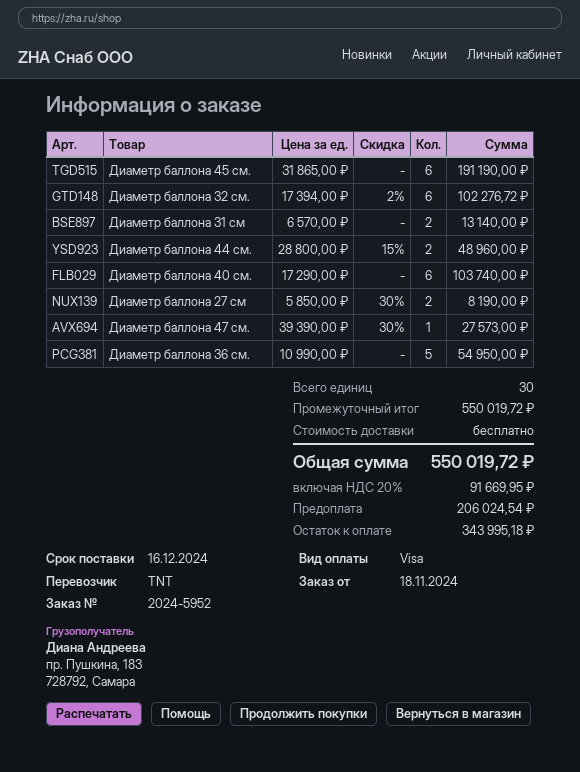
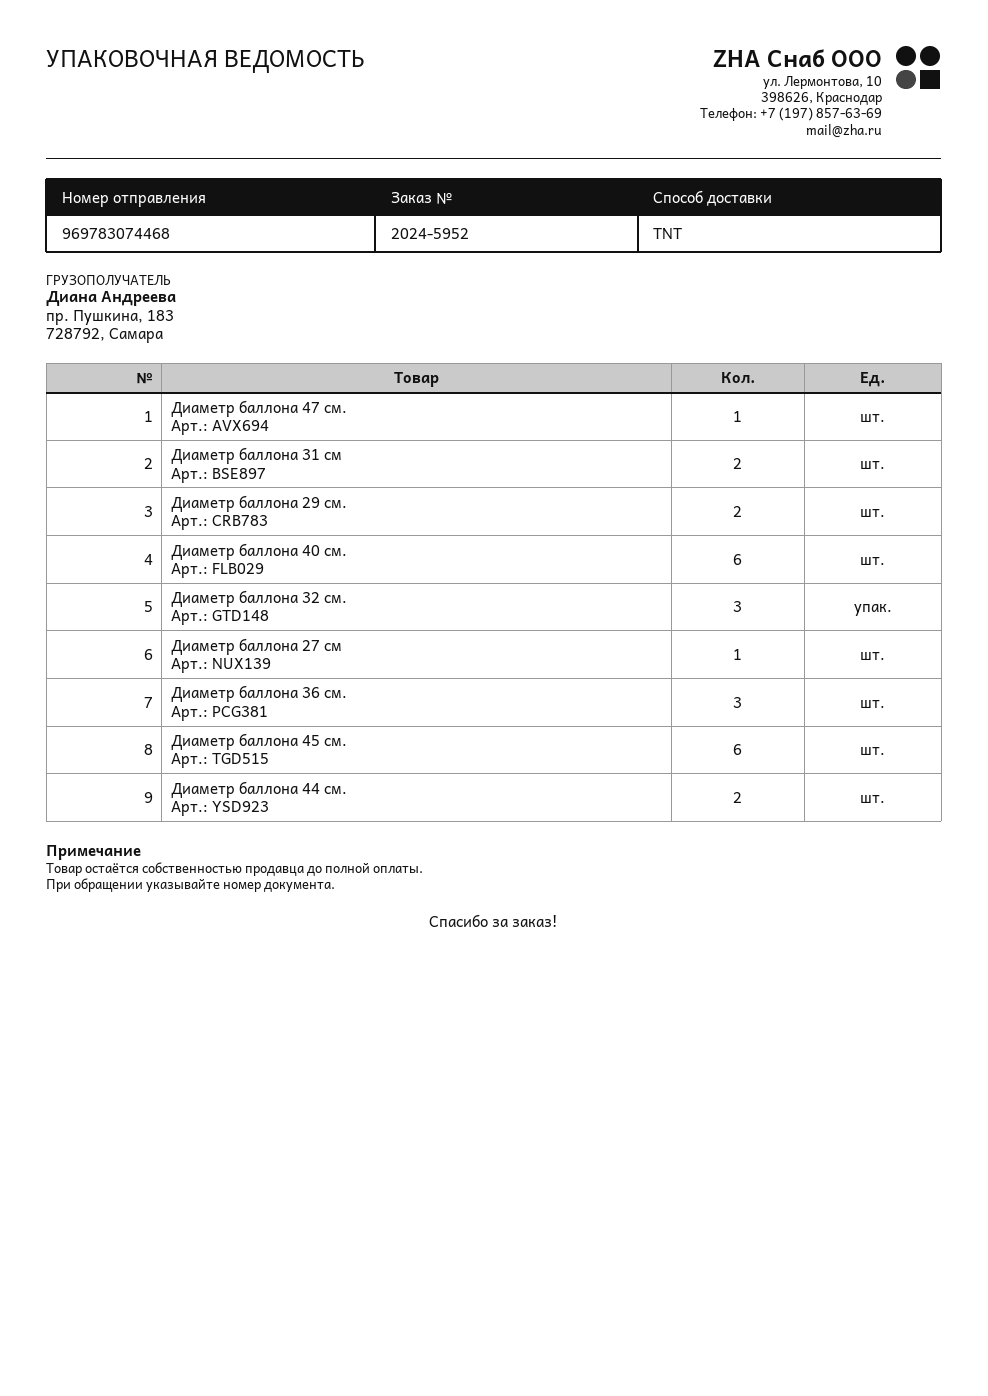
Диаметр баллона 32 см.: 6 -> 3
Диаметр баллона 27 см: 2 -> 1
Диаметр баллона 36 см.: 5 -> 3
Диаметр баллона 29 см.: none -> 2

